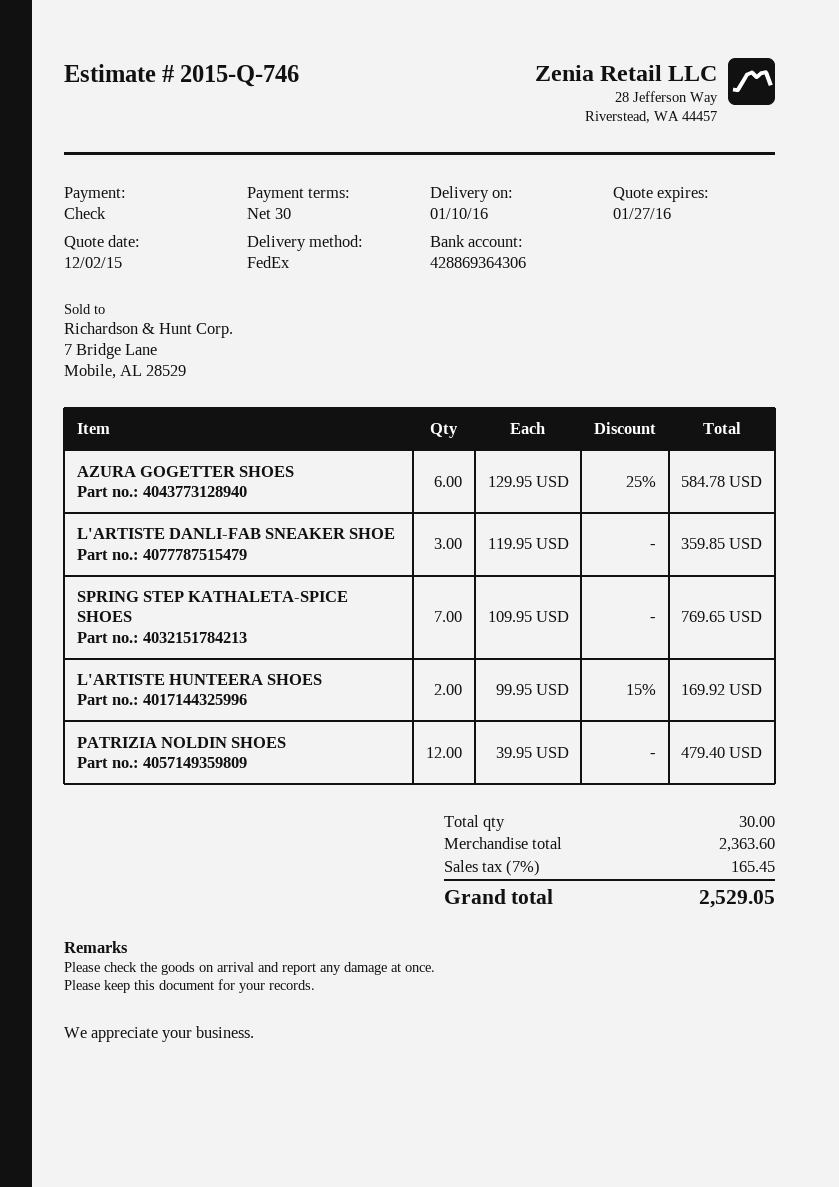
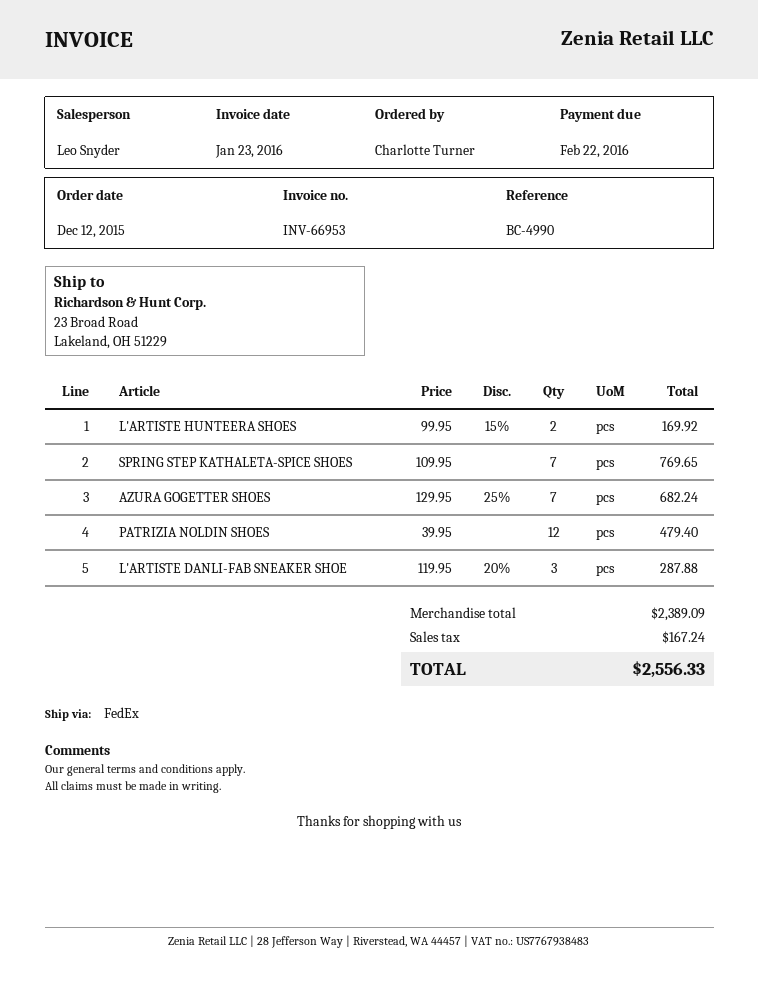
AZURA GOGETTER SHOES: 6 x 129.95 - 25% = 584.78 -> 7 x 129.95 - 25% = 682.24
L'ARTISTE DANLI-FAB SNEAKER SHOE: 3 x 119.95 = 359.85 -> 3 x 119.95 - 20% = 287.88
subtotal: 2363.60 -> 2389.09
tax: 165.45 -> 167.24
total: 2529.05 -> 2556.33

